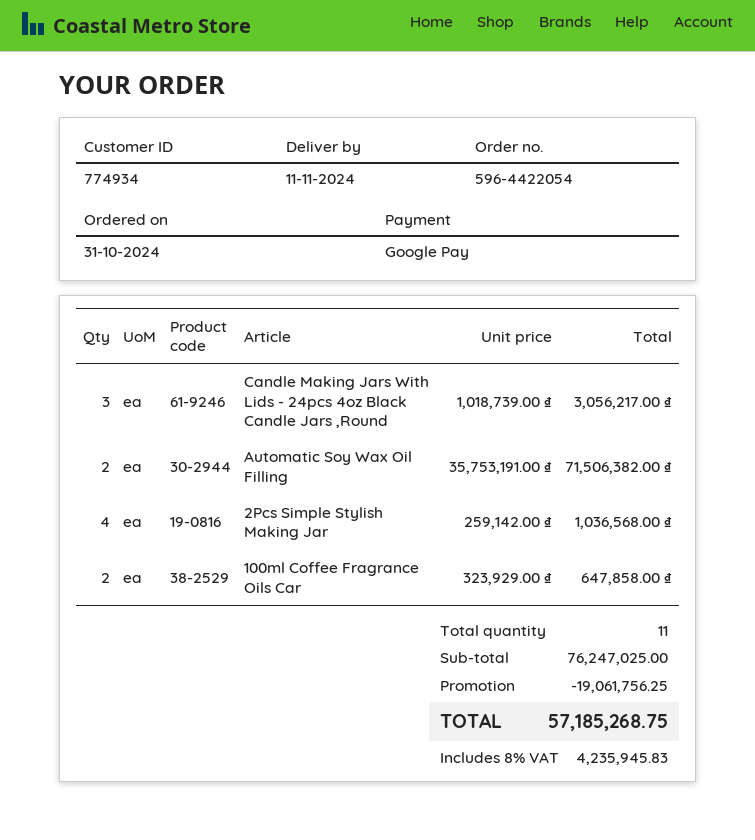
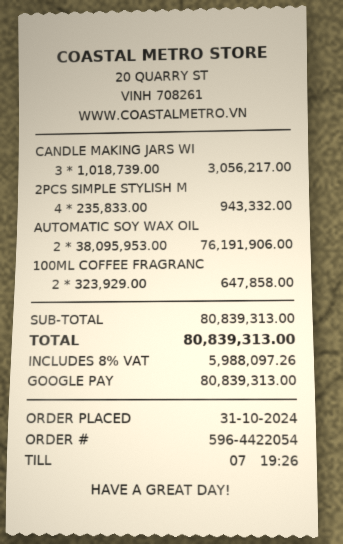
Automatic Soy Wax Oil Filling: 2 x 35753191.00 = 71506382.00 -> 2 x 38095953.00 = 76191906.00
2Pcs Simple Stylish Making Jar: 4 x 259142.00 = 1036568.00 -> 4 x 235833.00 = 943332.00
subtotal: 76247025.00 -> 80839313.00
discount: 19061756.25 -> none
tax: 8% = 4235945.83 -> 8% = 5988097.26
total: 57185268.75 -> 80839313.00

